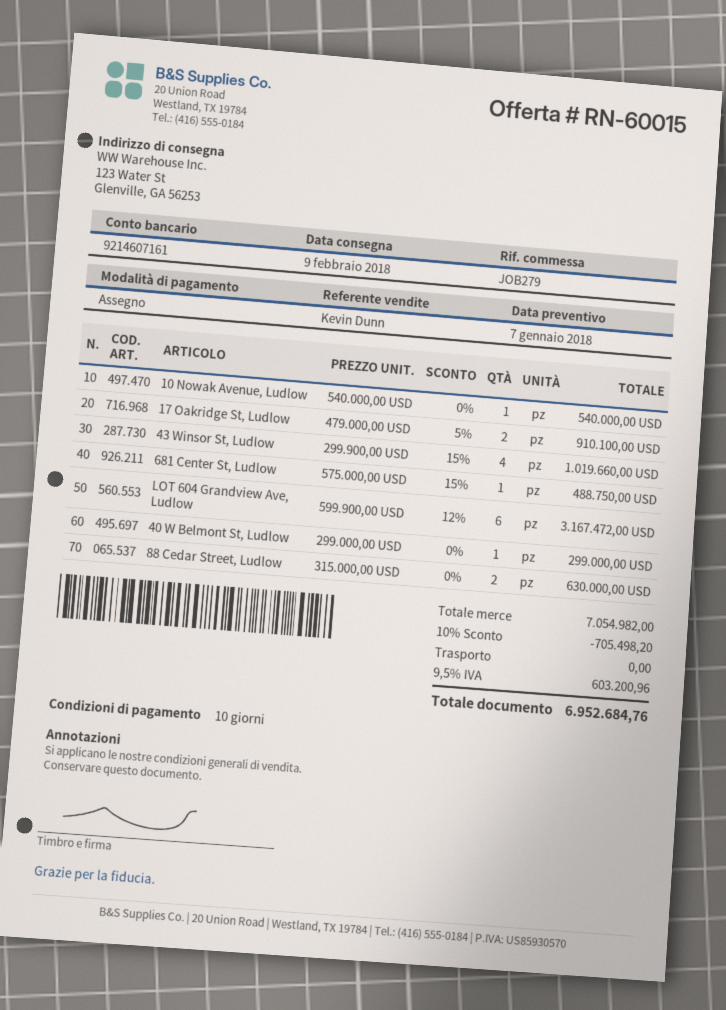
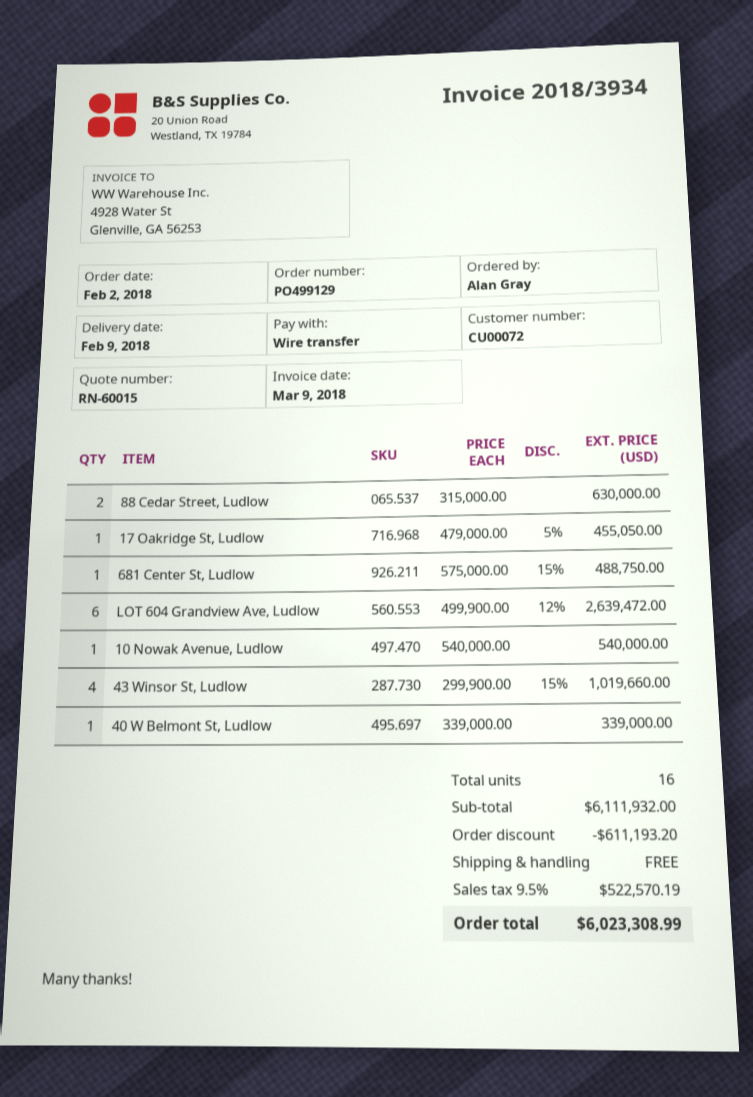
payment method: cheque -> bank transfer
17 Oakridge St, Ludlow: 2 x 479000.00 - 5% = 910100.00 -> 1 x 479000.00 - 5% = 455050.00
LOT 604 Grandview Ave, Ludlow: 6 x 599900.00 - 12% = 3167472.00 -> 6 x 499900.00 - 12% = 2639472.00
40 W Belmont St, Ludlow: 1 x 299000.00 = 299000.00 -> 1 x 339000.00 = 339000.00
subtotal: 7054982.00 -> 6111932.00
discount: 705498.20 -> 611193.20
tax: 9.5% = 603200.96 -> 9.5% = 522570.19
total: 6952684.76 -> 6023308.99

